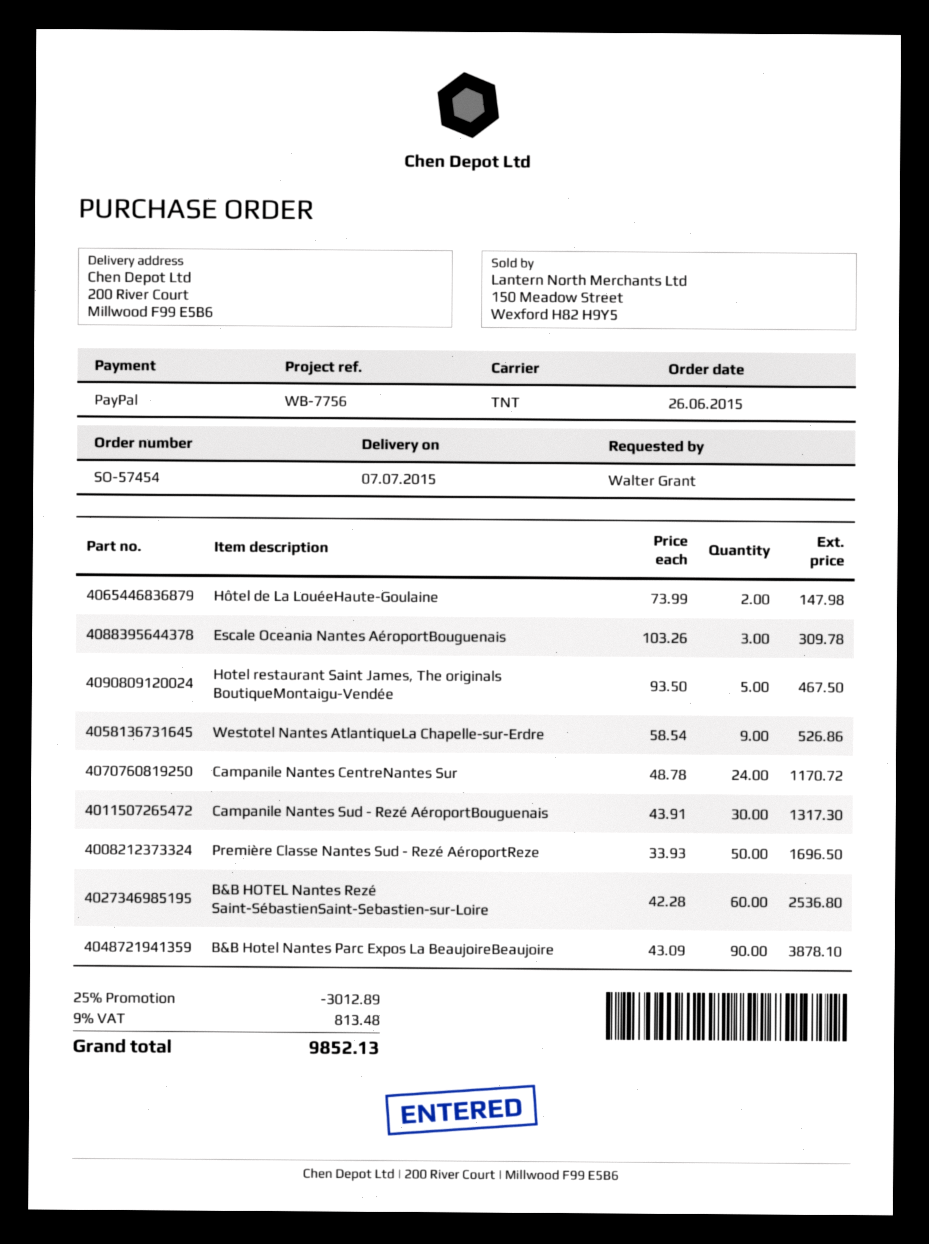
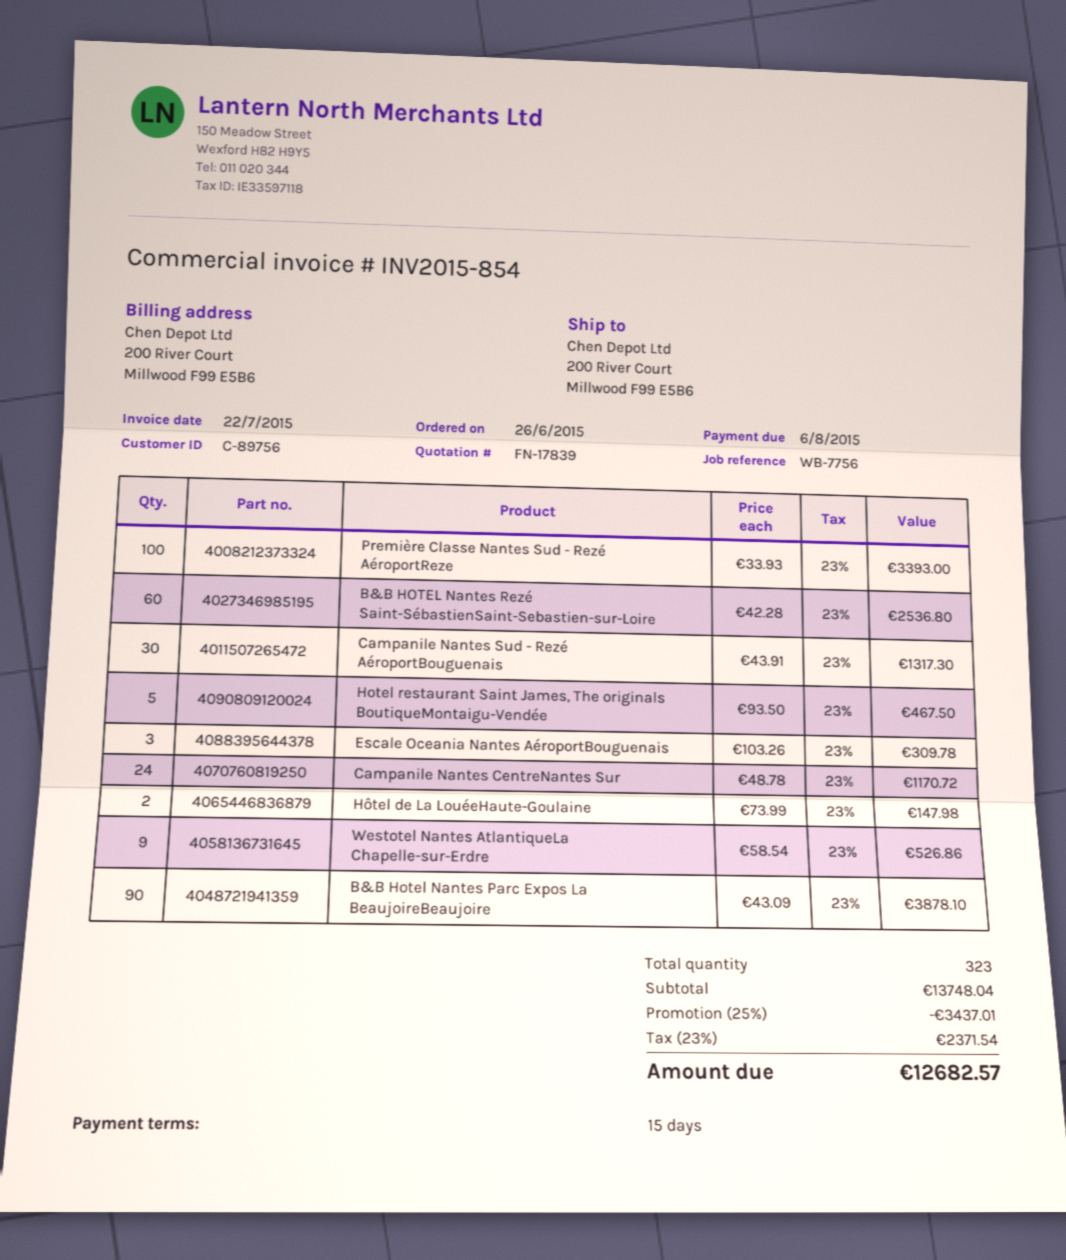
Première Classe Nantes Sud - Rezé AéroportReze: 50 x 33.93 = 1696.50 -> 100 x 33.93 = 3393.00
discount: 25% = 3012.89 -> 25% = 3437.01
tax: 9% = 813.48 -> 23% = 2371.54
total: 9852.13 -> 12682.57

